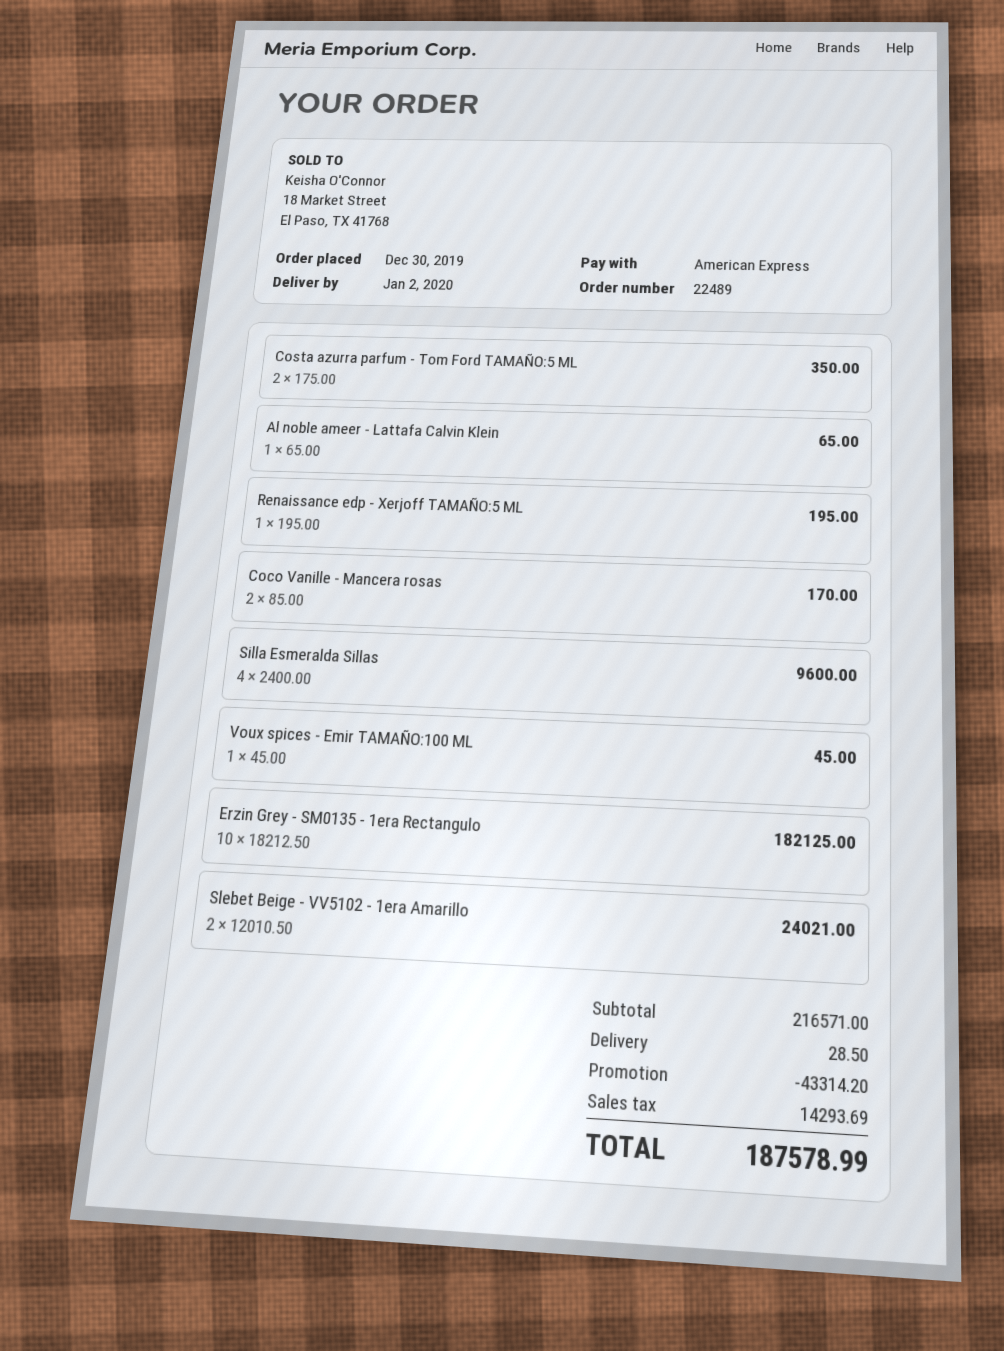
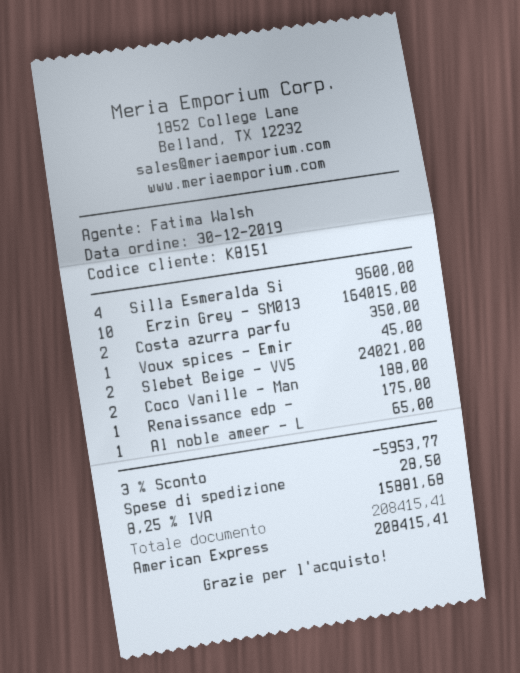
Renaissance edp - Xerjoff TAMAÑO:5 ML: 1 for 195.00 -> 1 for 175.00
Coco Vanille - Mancera rosas: 2 for 170.00 -> 2 for 188.00
Erzin Grey - SM0135 - 1era Rectangulo: 10 for 182125.00 -> 10 for 164015.00
discount: 43314.20 -> 5953.77
tax: 14293.69 -> 15881.68
total: 187578.99 -> 208415.41

